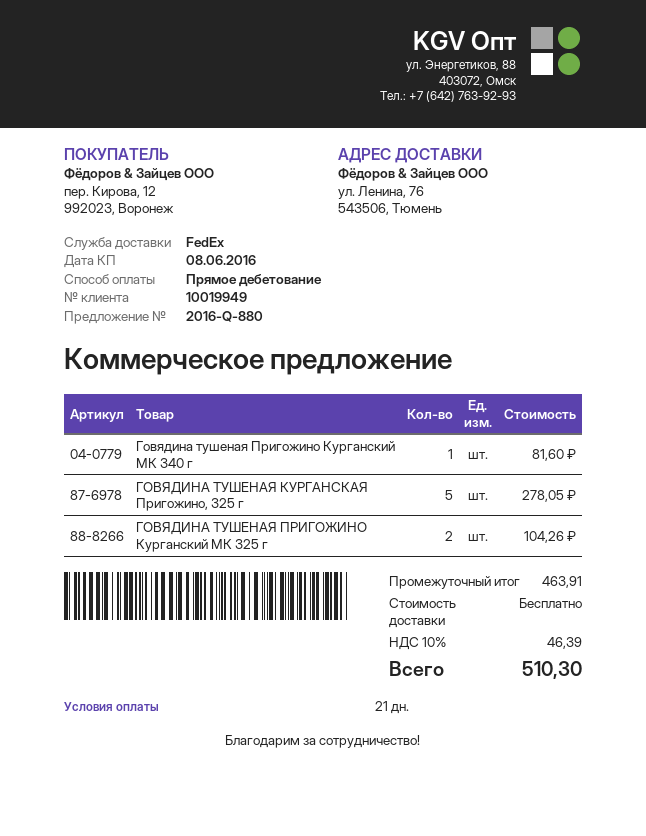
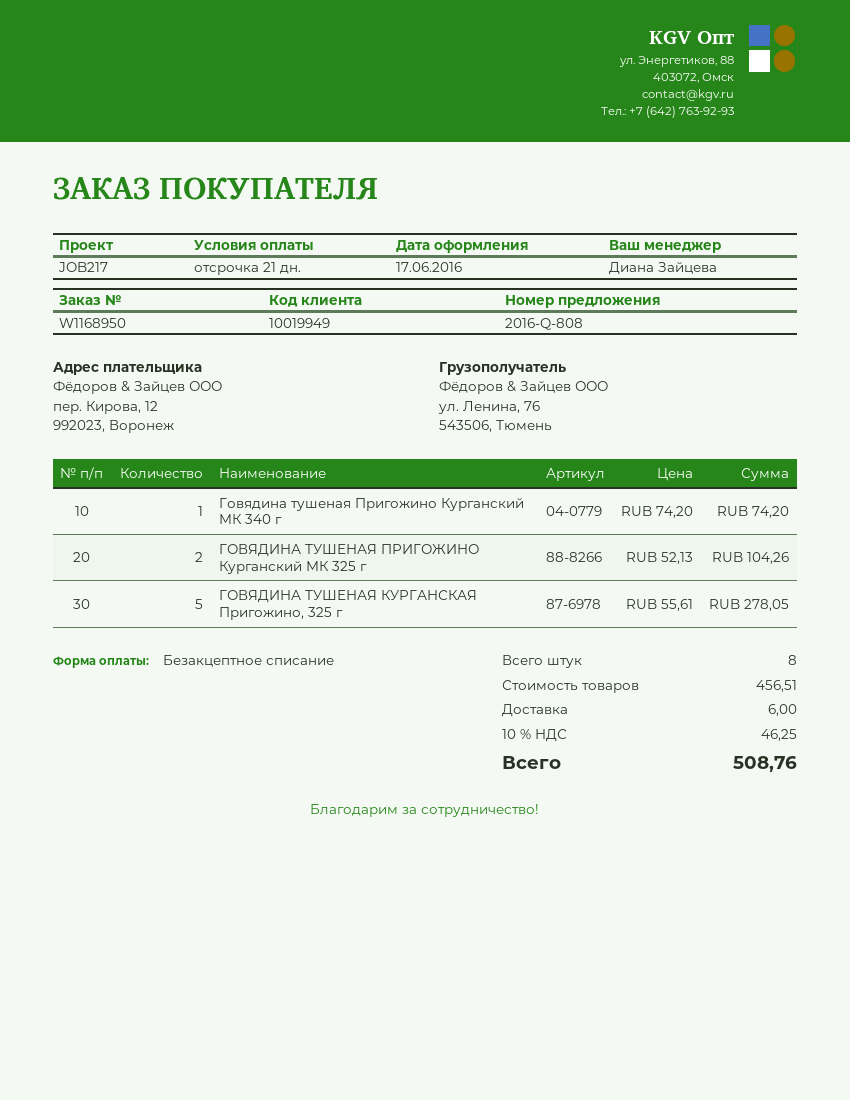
quote number: 2016-Q-880 -> 2016-Q-808
Говядина тушеная Пригожино Курганский МК 340 г: 1 for 81.60 -> 1 for 74.20
subtotal: 463.91 -> 456.51
shipping: 0.00 -> 6.00
tax: 10% = 46.39 -> 10% = 46.25
total: 510.30 -> 508.76

